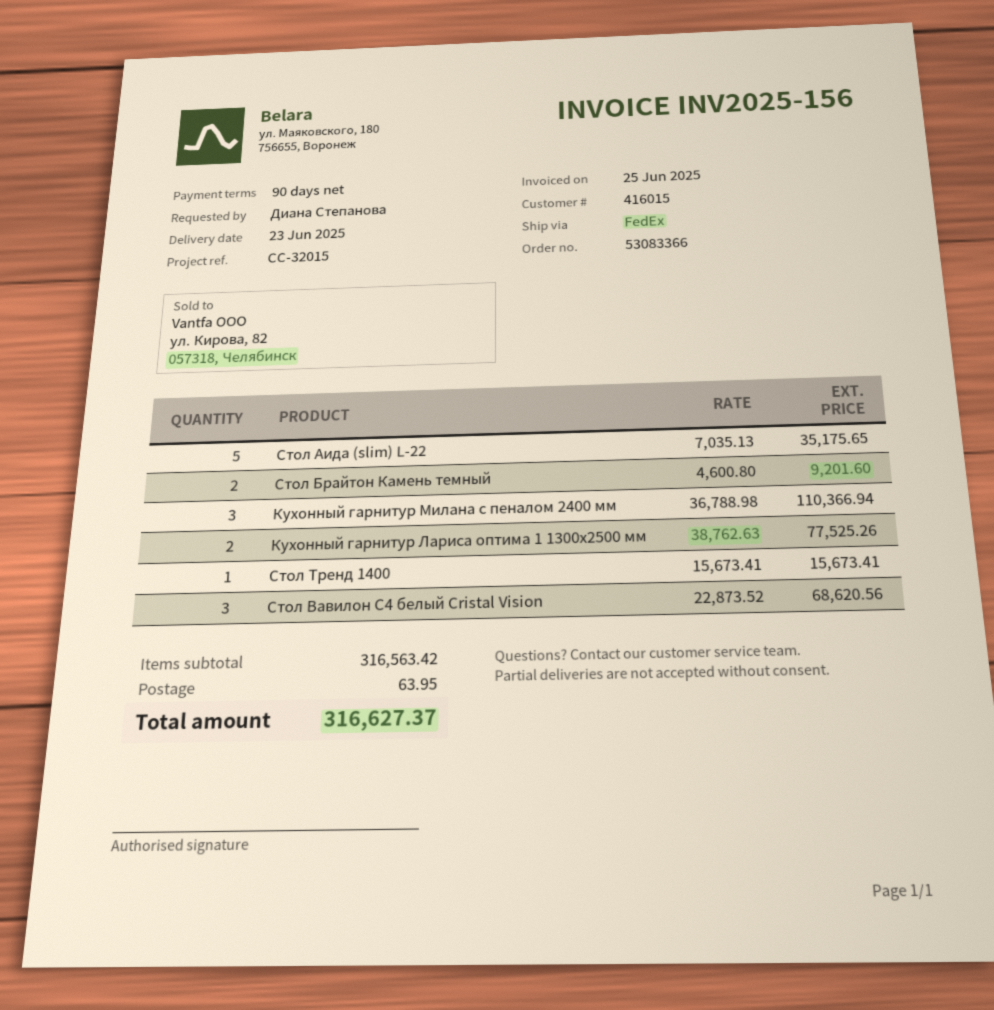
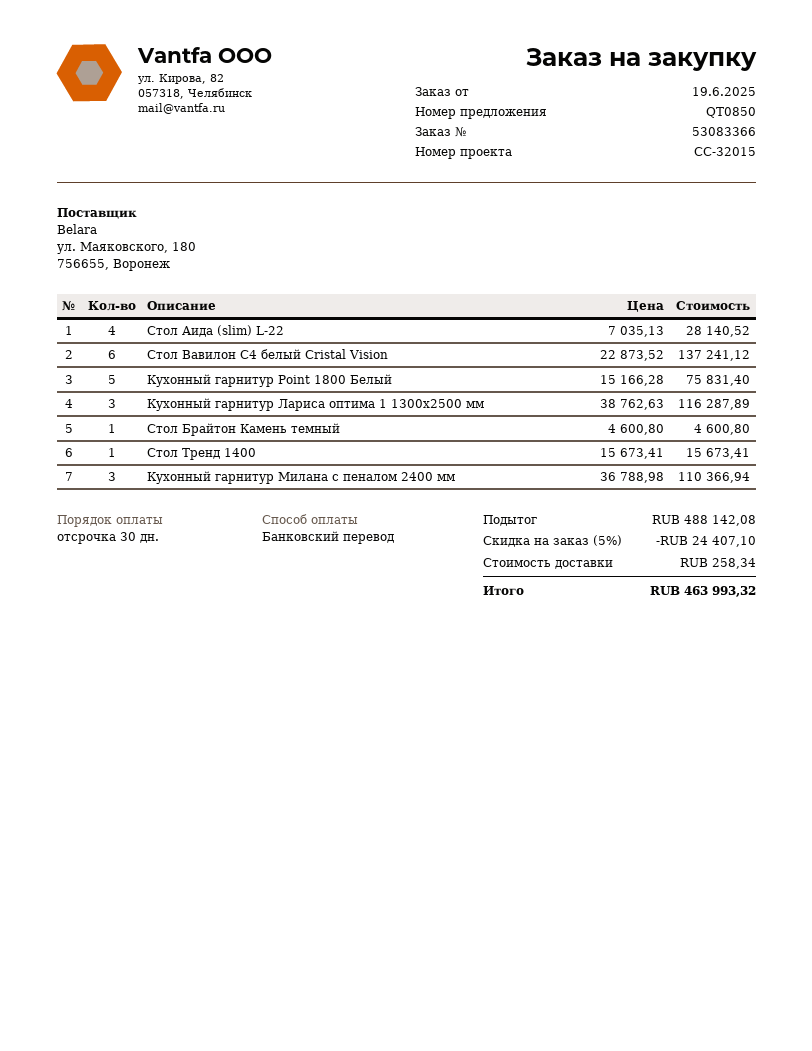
payment terms: 90 days -> 30 days
Стол Аида (slim) L-22: 5 x 7035.13 = 35175.65 -> 4 x 7035.13 = 28140.52
Стол Брайтон Камень темный: 2 x 4600.80 = 9201.60 -> 1 x 4600.80 = 4600.80
Кухонный гарнитур Лариса оптима 1 1300х2500 мм: 2 x 38762.63 = 77525.26 -> 3 x 38762.63 = 116287.89
Стол Вавилон С4 белый Cristal Vision: 3 x 22873.52 = 68620.56 -> 6 x 22873.52 = 137241.12
Кухонный гарнитур Point 1800 Белый: none -> 5 x 15166.28 = 75831.40
subtotal: 316563.42 -> 488142.08
discount: none -> 5% = 24407.10
shipping: 63.95 -> 258.34
total: 316627.37 -> 463993.32

